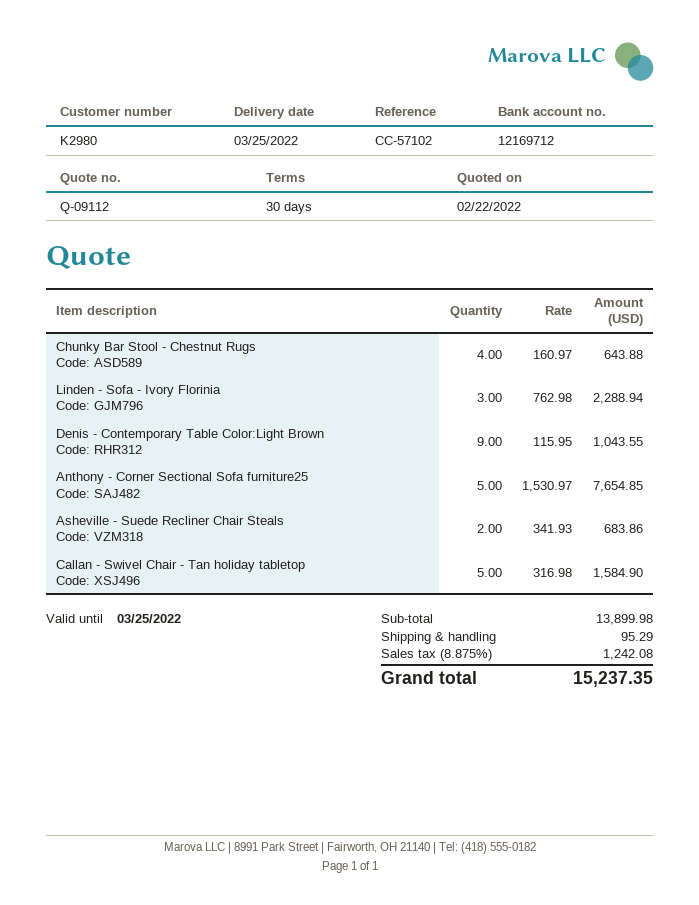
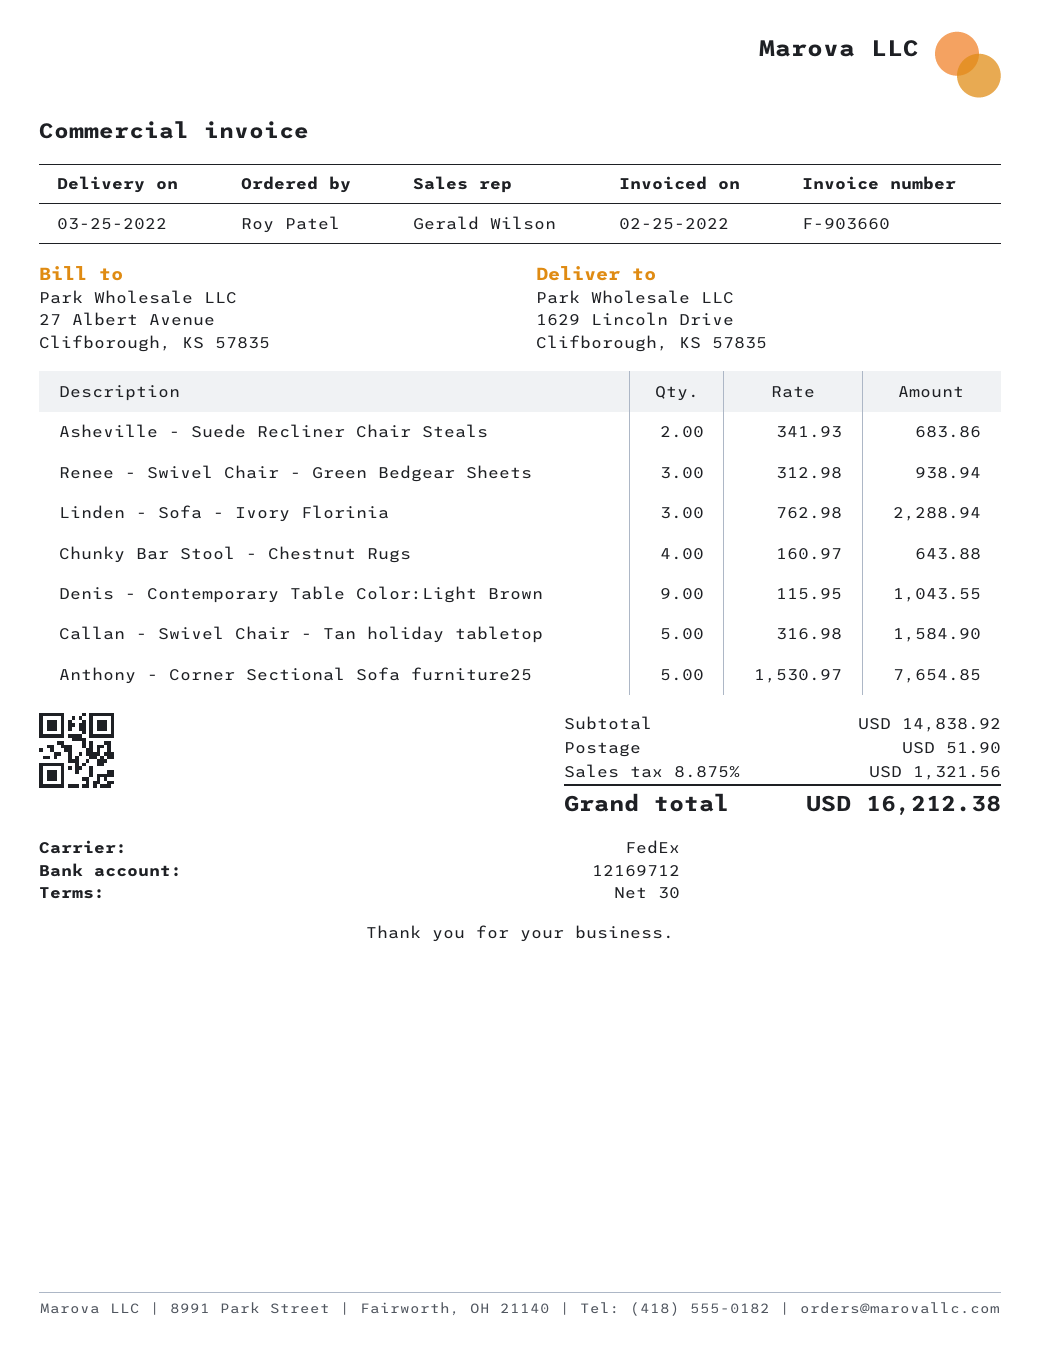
Renee - Swivel Chair - Green Bedgear Sheets: none -> 3 x 312.98 = 938.94
subtotal: 13899.98 -> 14838.92
shipping: 95.29 -> 51.90
tax: 8.875% = 1242.08 -> 8.875% = 1321.56
total: 15237.35 -> 16212.38

